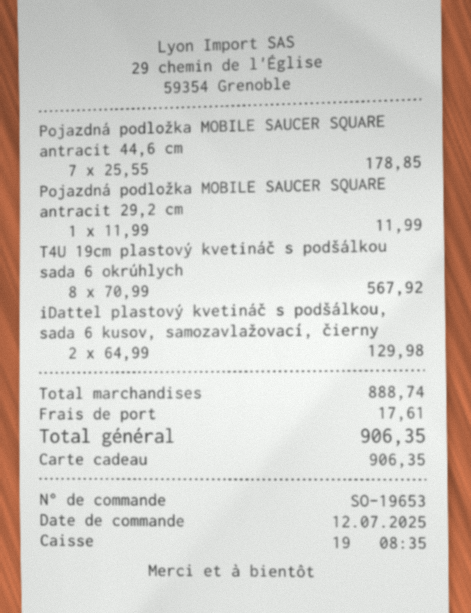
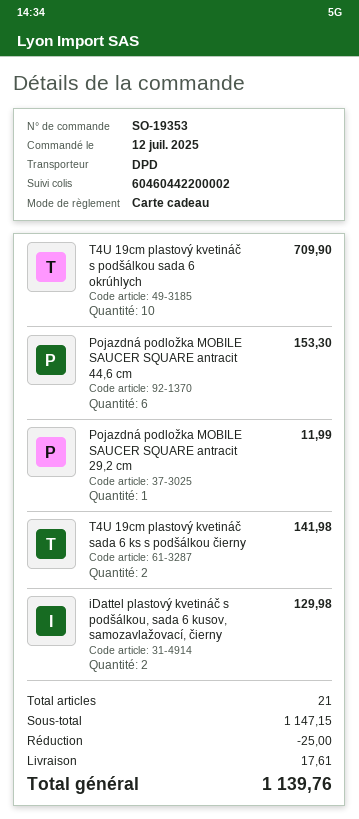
order number: SO-19653 -> SO-19353
Pojazdná podložka MOBILE SAUCER SQUARE antracit 44,6 cm: 7 for 178.85 -> 6 for 153.30
T4U 19cm plastový kvetináč s podšálkou sada 6 okrúhlych: 8 for 567.92 -> 10 for 709.90
T4U 19cm plastový kvetináč sada 6 ks s podšálkou čierny: none -> 2 for 141.98
subtotal: 888.74 -> 1147.15
discount: none -> 25.00
total: 906.35 -> 1139.76

